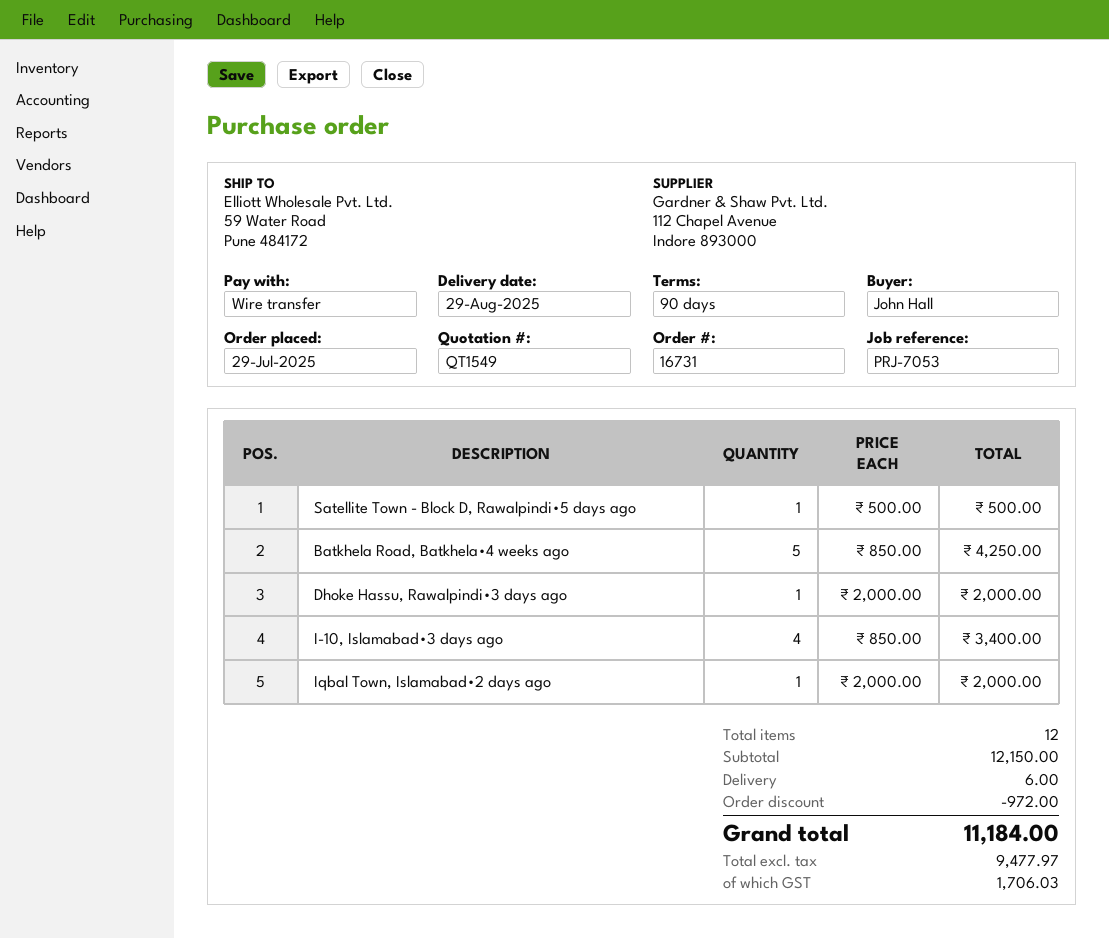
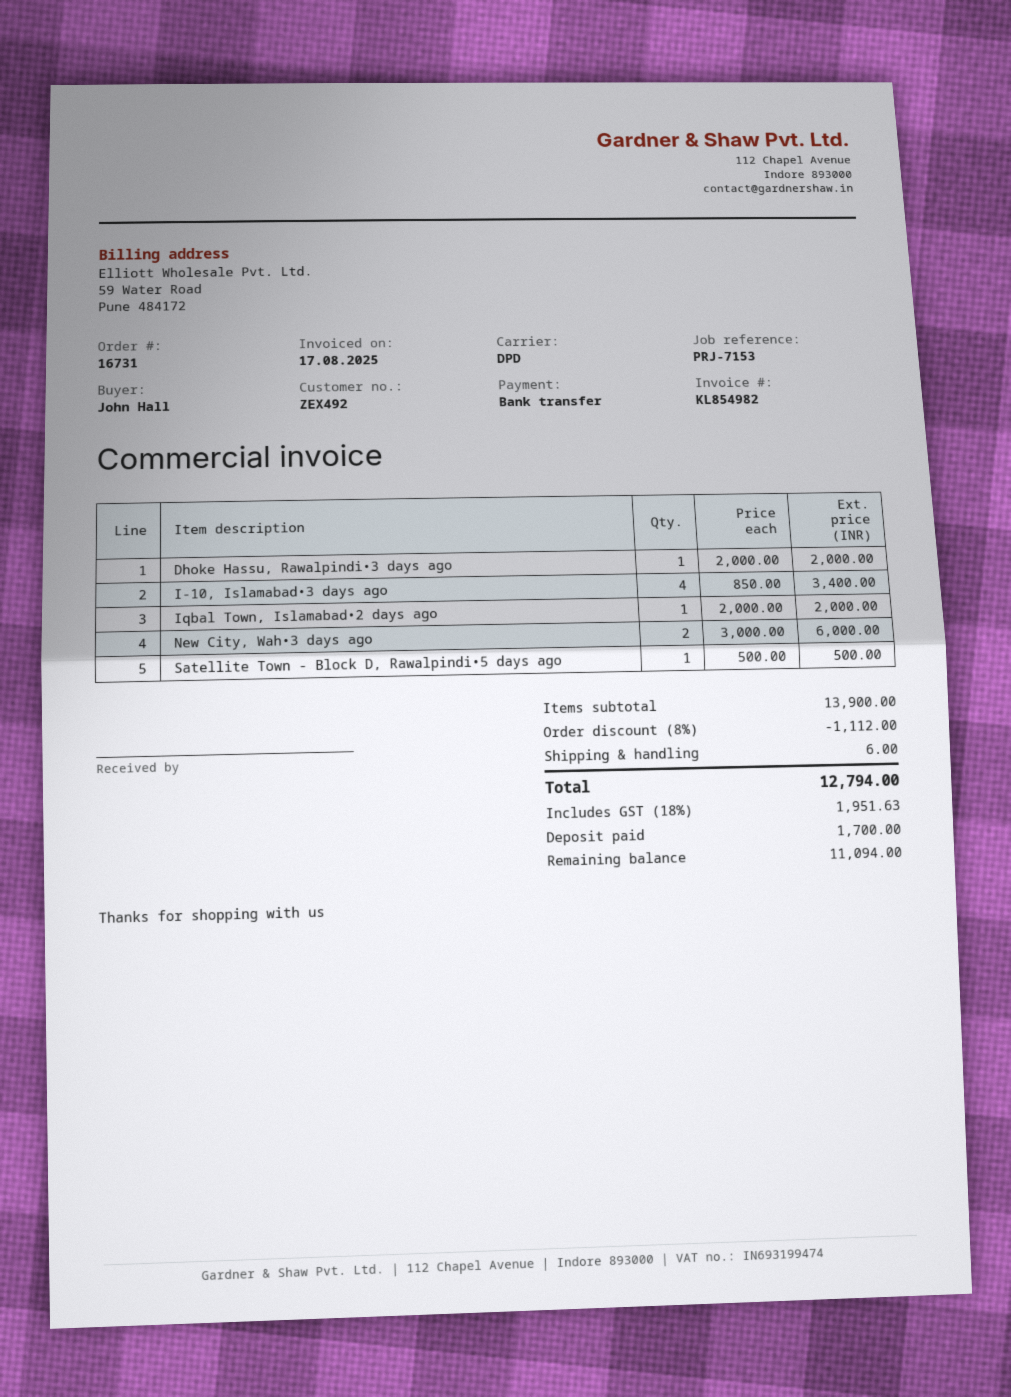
reference: PRJ-7053 -> PRJ-7153
Batkhela Road, Batkhela•4 weeks ago: 5 x 850.00 = 4250.00 -> none
New City, Wah•3 days ago: none -> 2 x 3000.00 = 6000.00
subtotal: 12150.00 -> 13900.00
discount: 972.00 -> 1112.00
tax: 1706.03 -> 1951.63
total: 11184.00 -> 12794.00

